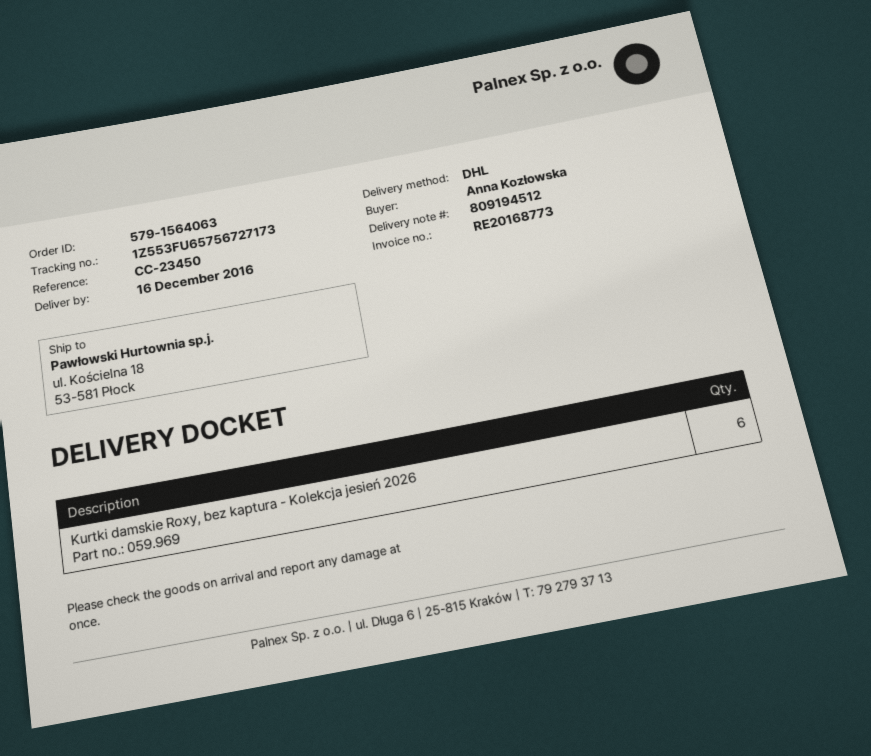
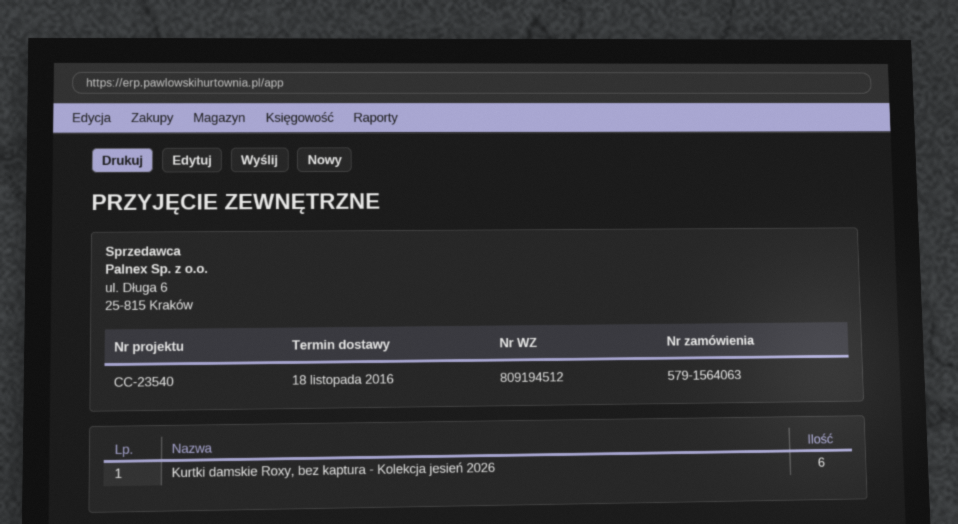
delivery date: 2016-12-16 -> 2016-11-18
reference: CC-23450 -> CC-23540

